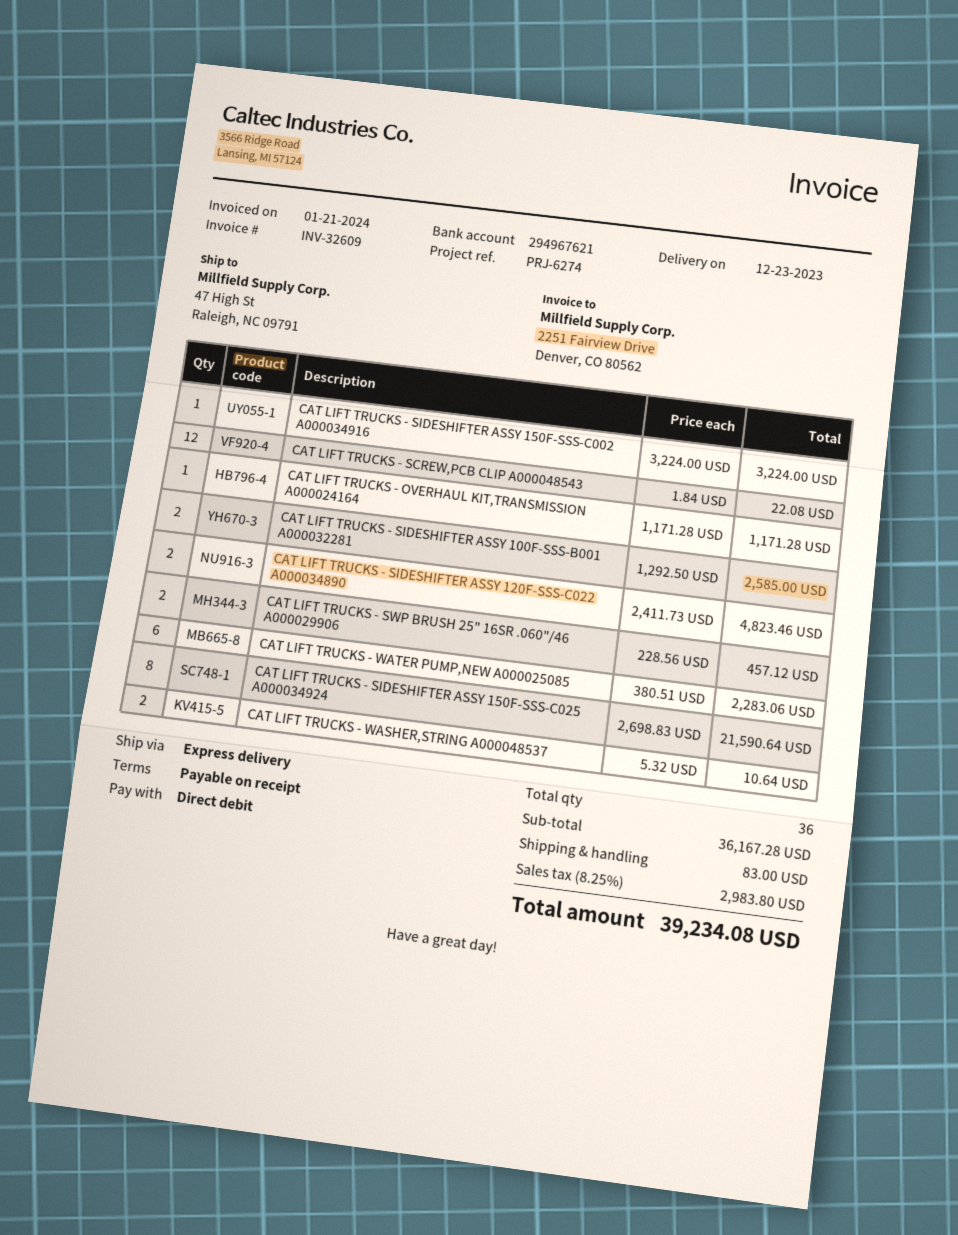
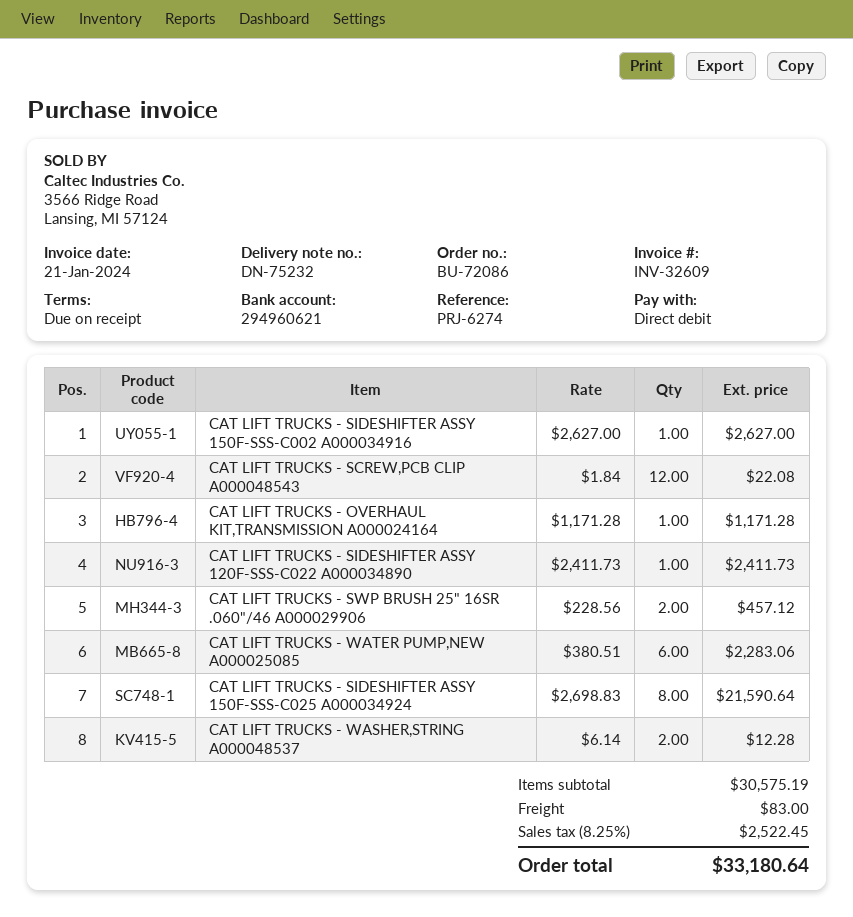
bank account: 294967621 -> 294960621
CAT LIFT TRUCKS - SIDESHIFTER ASSY 150F-SSS-C002 A000034916: 1 x 3224.00 = 3224.00 -> 1 x 2627.00 = 2627.00
CAT LIFT TRUCKS - SIDESHIFTER ASSY 100F-SSS-B001 A000032281: 2 x 1292.50 = 2585.00 -> none
CAT LIFT TRUCKS - SIDESHIFTER ASSY 120F-SSS-C022 A000034890: 2 x 2411.73 = 4823.46 -> 1 x 2411.73 = 2411.73
CAT LIFT TRUCKS - WASHER,STRING A000048537: 2 x 5.32 = 10.64 -> 2 x 6.14 = 12.28
subtotal: 36167.28 -> 30575.19
tax: 8.25% = 2983.80 -> 8.25% = 2522.45
total: 39234.08 -> 33180.64

